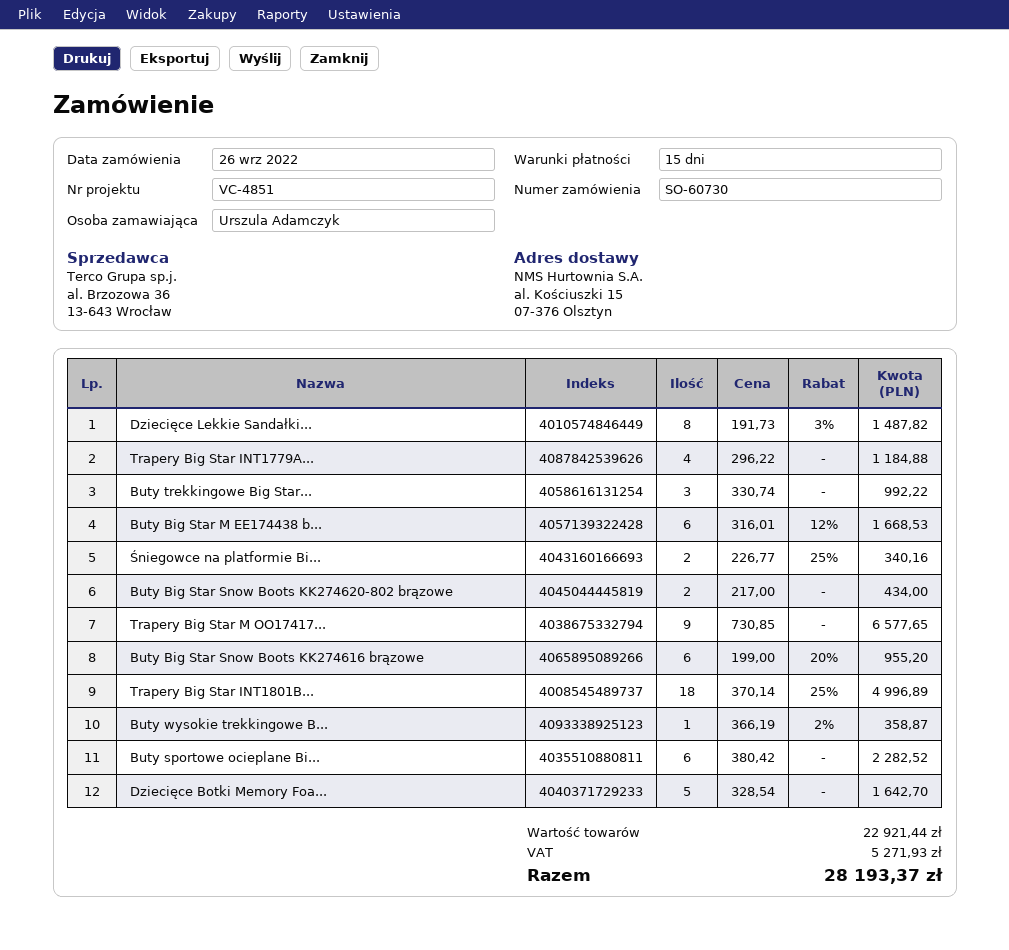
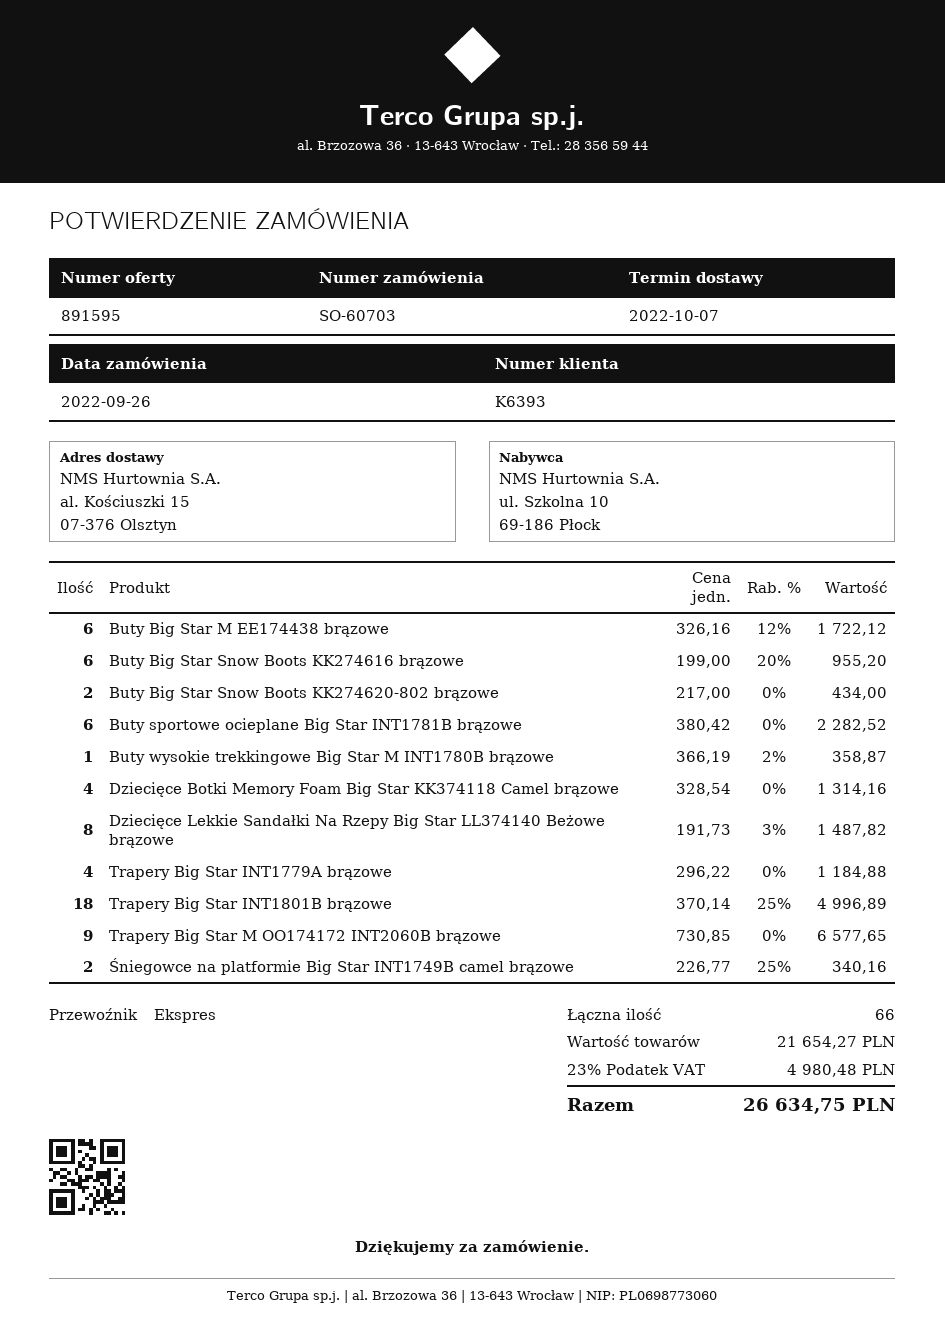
order number: SO-60730 -> SO-60703
Buty trekkingowe Big Star...: 3 x 330.74 = 992.22 -> none
Buty Big Star M EE174438 b...: 6 x 316.01 - 12% = 1668.53 -> 6 x 326.16 - 12% = 1722.12
Dziecięce Botki Memory Foa...: 5 x 328.54 = 1642.70 -> 4 x 328.54 = 1314.16
subtotal: 22921.44 -> 21654.27
tax: 5271.93 -> 4980.48
total: 28193.37 -> 26634.75

